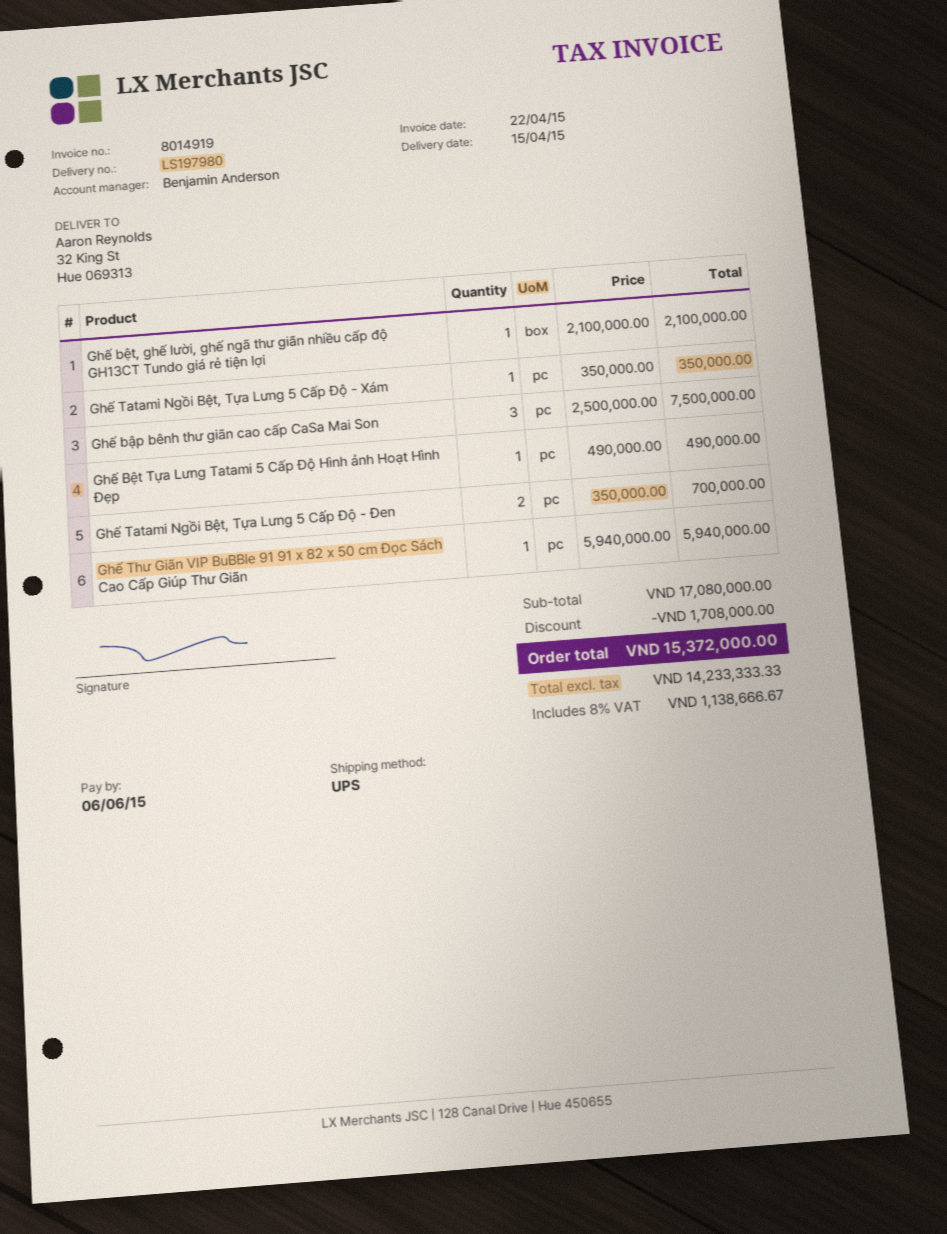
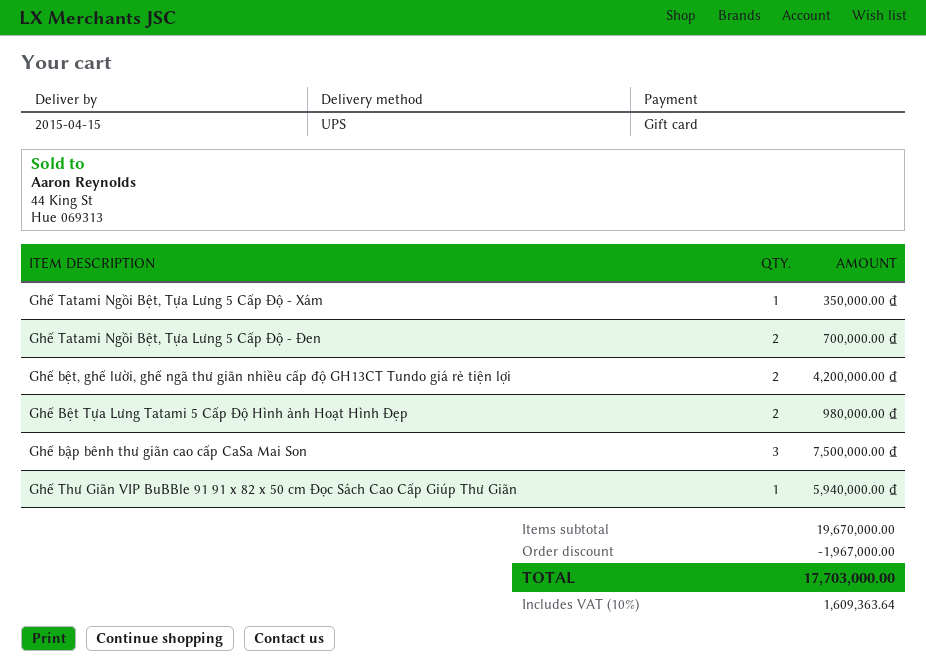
Ghế bệt, ghế lười, ghế ngã thư giãn nhiều cấp độ GH13CT Tundo giá rẻ tiện lợi: 1 for 2100000.00 -> 2 for 4200000.00
Ghế Bệt Tựa Lưng Tatami 5 Cấp Độ Hình ảnh Hoạt Hình Đẹp: 1 for 490000.00 -> 2 for 980000.00
subtotal: 17080000.00 -> 19670000.00
discount: 1708000.00 -> 1967000.00
tax: 8% = 1138666.67 -> 10% = 1609363.64
total: 15372000.00 -> 17703000.00

